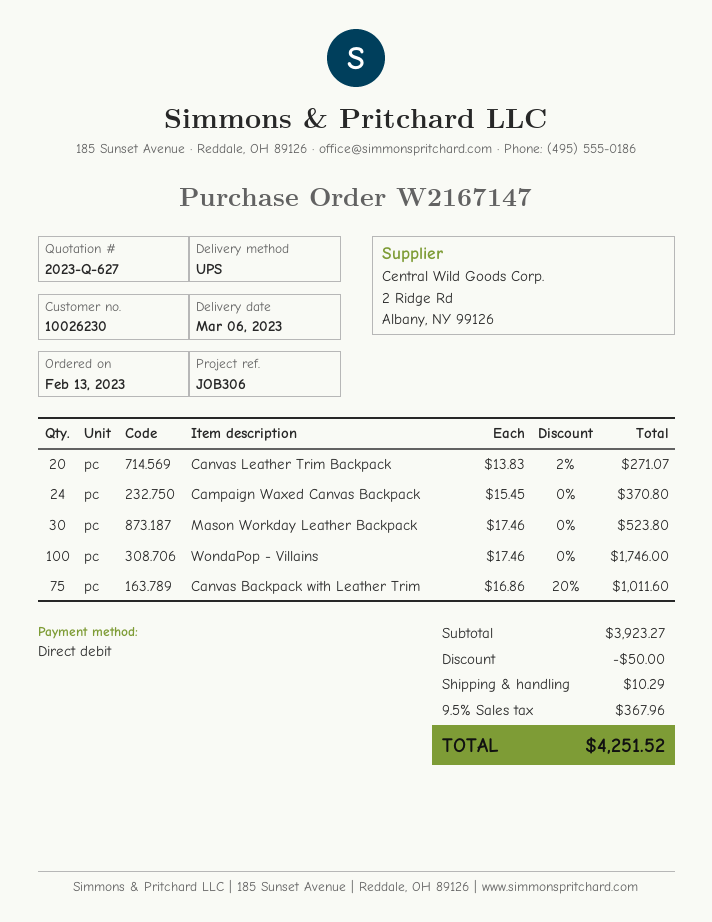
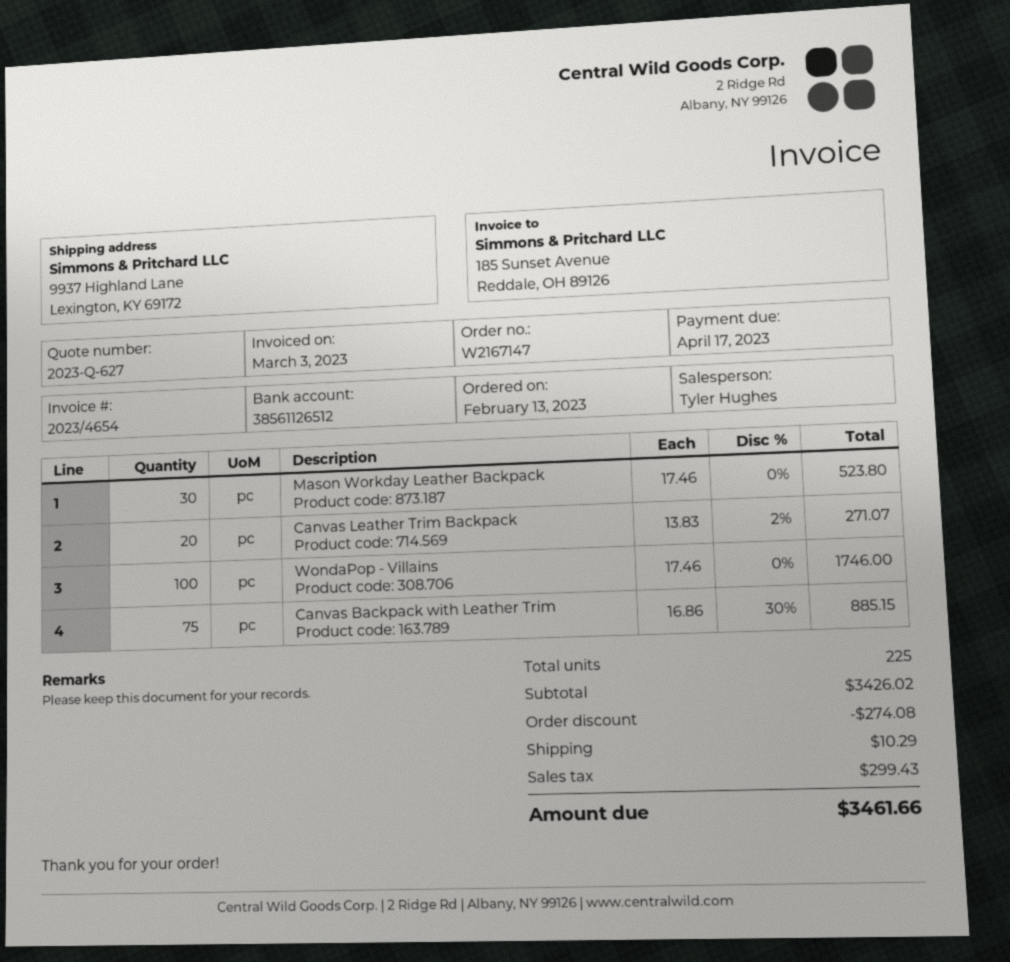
Campaign Waxed Canvas Backpack: 24 x 15.45 = 370.80 -> none
Canvas Backpack with Leather Trim: 75 x 16.86 - 20% = 1011.60 -> 75 x 16.86 - 30% = 885.15
subtotal: 3923.27 -> 3426.02
discount: 50.00 -> 274.08
tax: 367.96 -> 299.43
total: 4251.52 -> 3461.66

